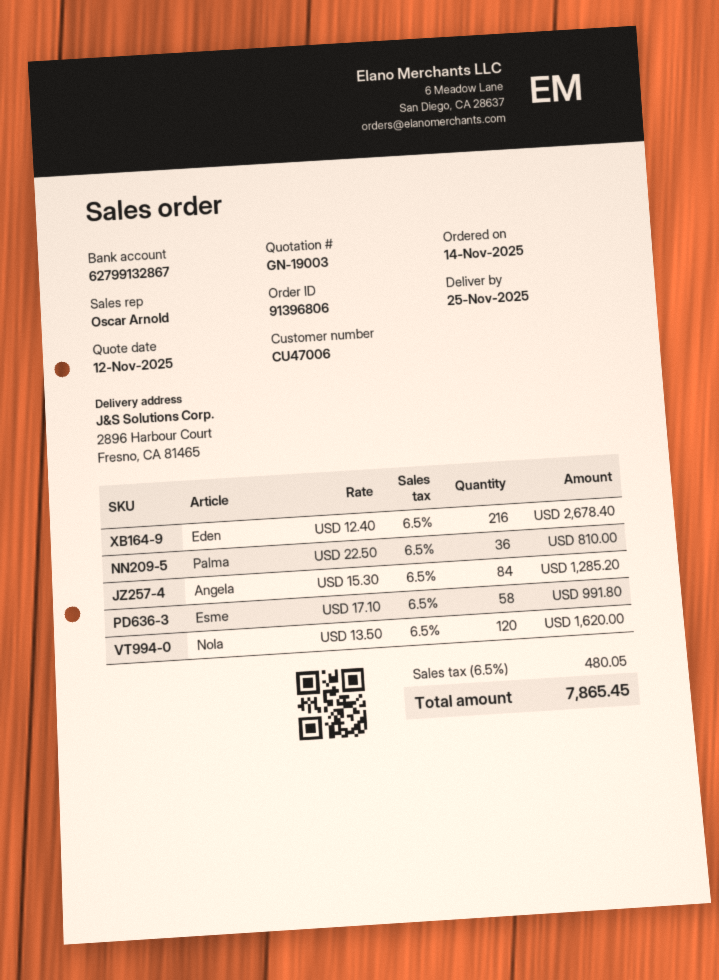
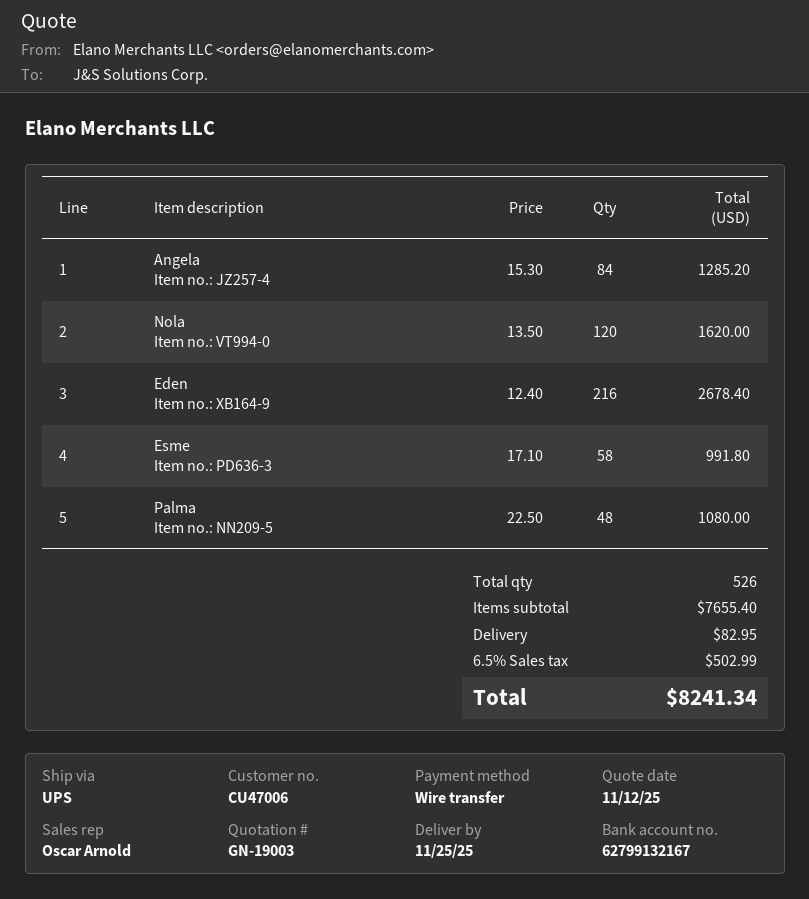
bank account: 62799132867 -> 62799132167
Palma: 36 x 22.50 = 810.00 -> 48 x 22.50 = 1080.00
shipping: none -> 82.95
tax: 6.5% = 480.05 -> 6.5% = 502.99
total: 7865.45 -> 8241.34

